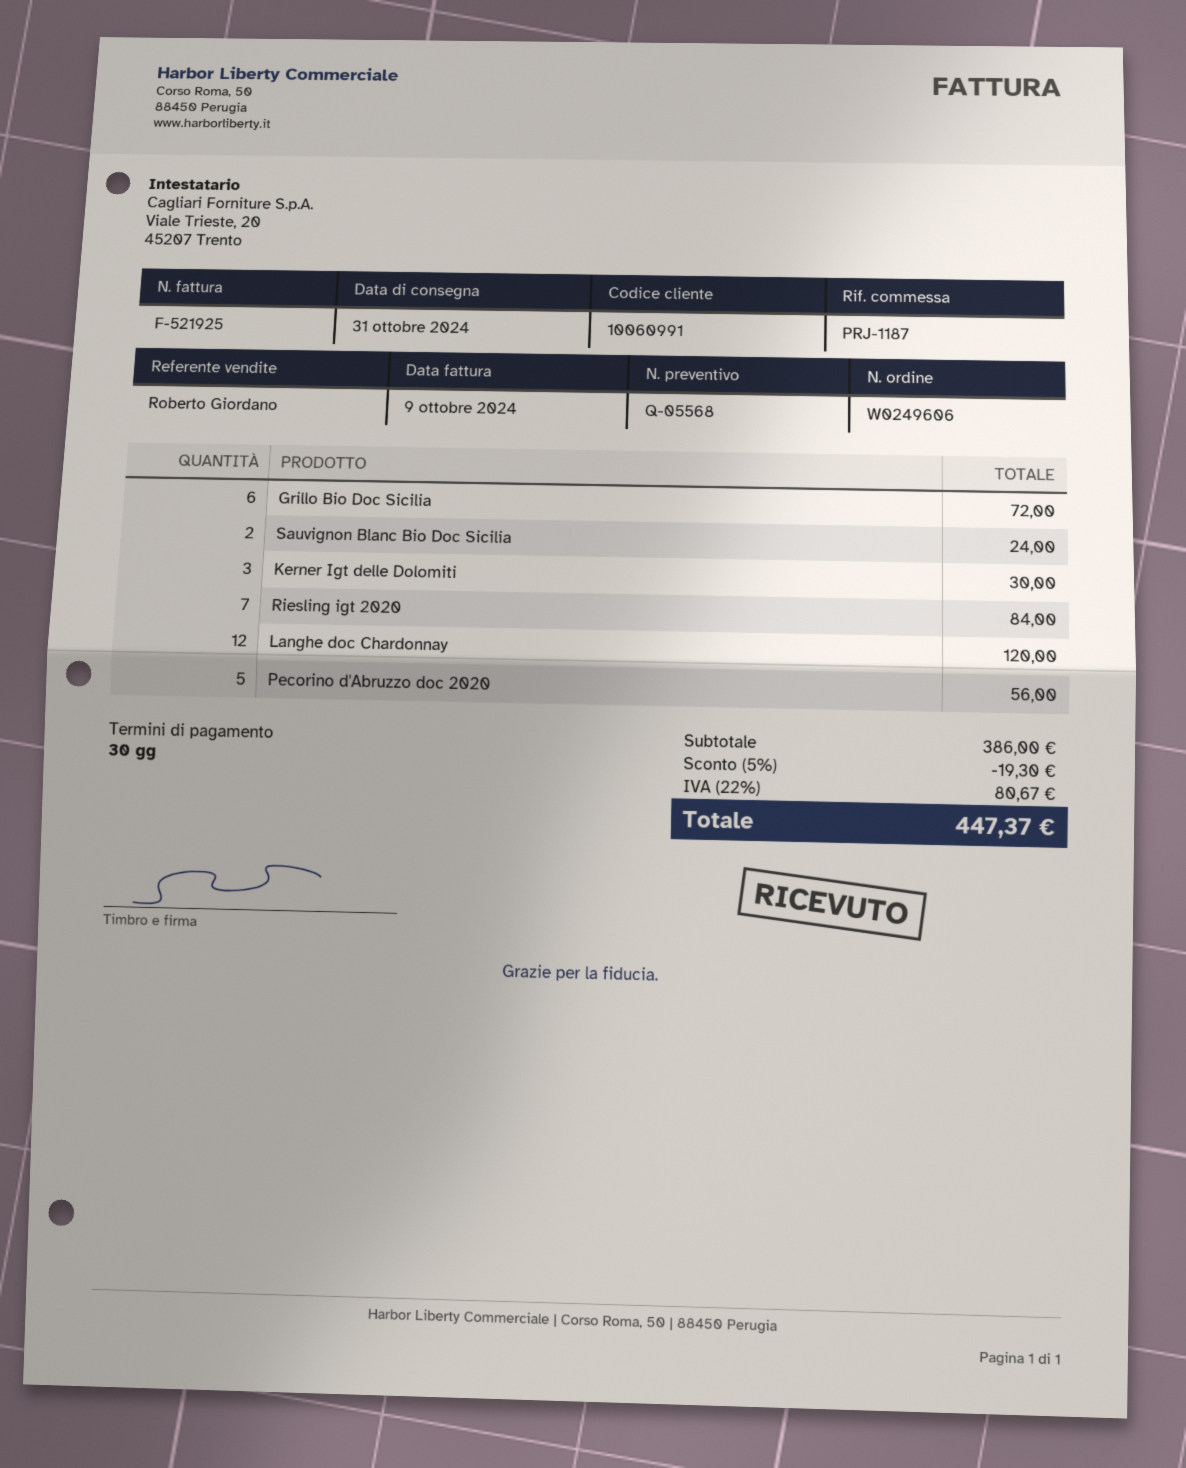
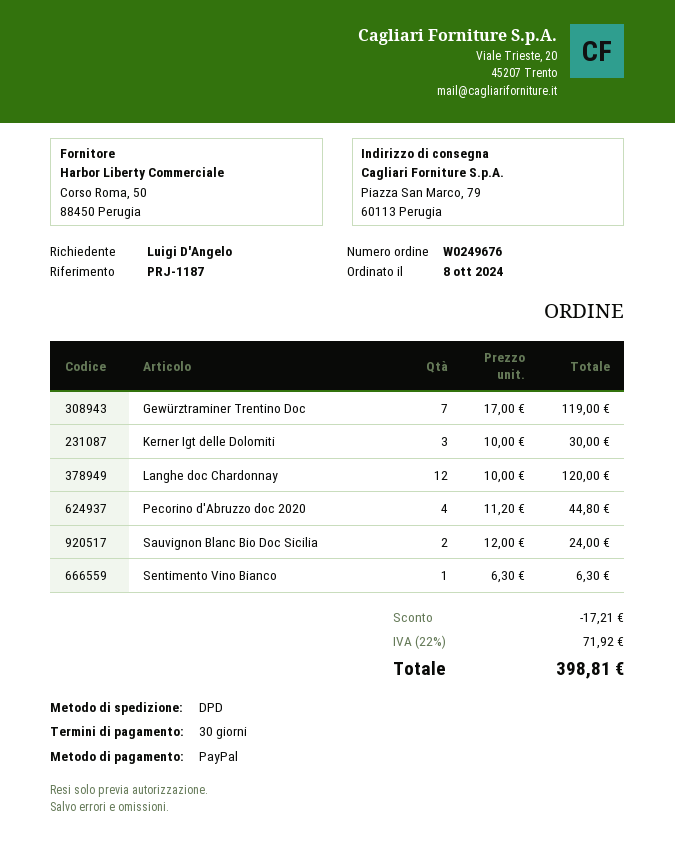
order number: W0249606 -> W0249676
Grillo Bio Doc Sicilia: 6 for 72.00 -> none
Riesling igt 2020: 7 for 84.00 -> none
Pecorino d'Abruzzo doc 2020: 5 for 56.00 -> 4 for 44.80
Gewürztraminer Trentino Doc: none -> 7 for 119.00
Sentimento Vino Bianco: none -> 1 for 6.30
discount: 19.30 -> 17.21
tax: 22% = 80.67 -> 22% = 71.92
total: 447.37 -> 398.81

